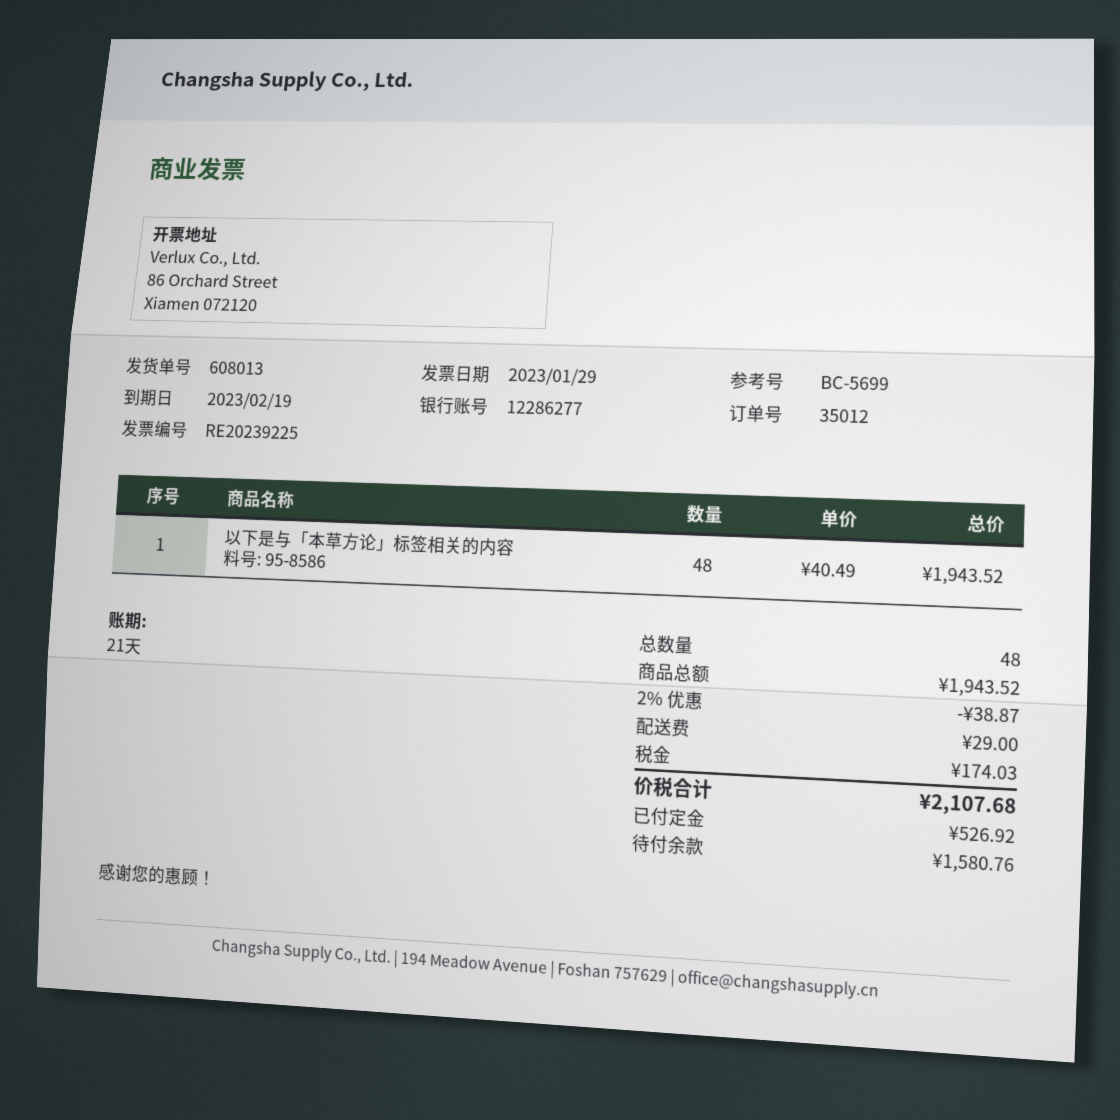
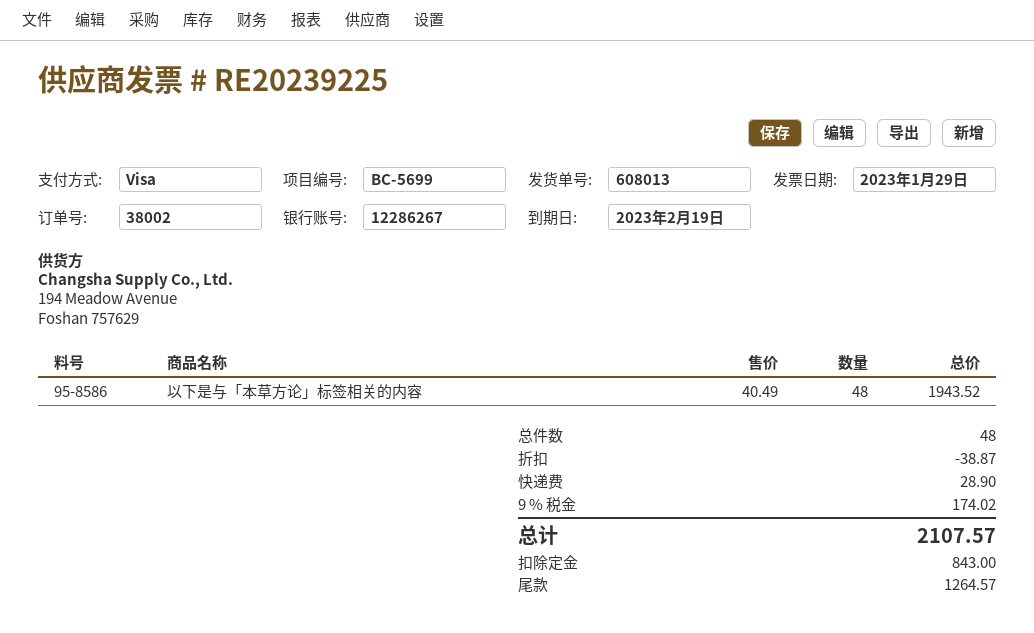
order number: 35012 -> 38002
bank account: 12286277 -> 12286267
shipping: 29.00 -> 28.90
tax: 174.03 -> 174.02
total: 2107.68 -> 2107.57
deposit: 526.92 -> 843.00
balance: 1580.76 -> 1264.57

